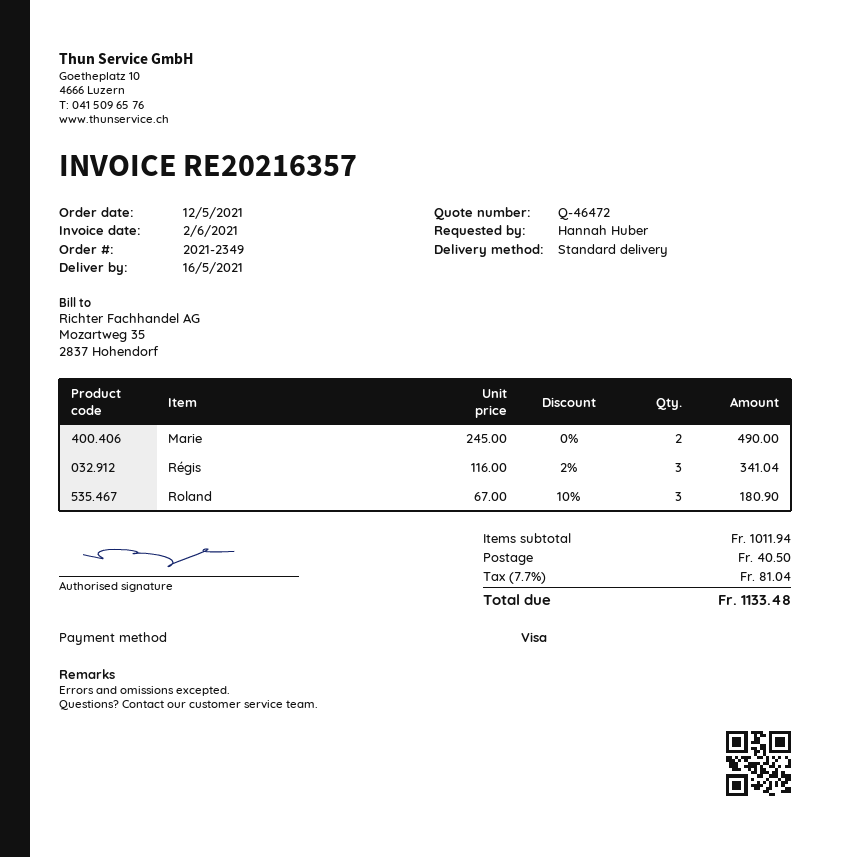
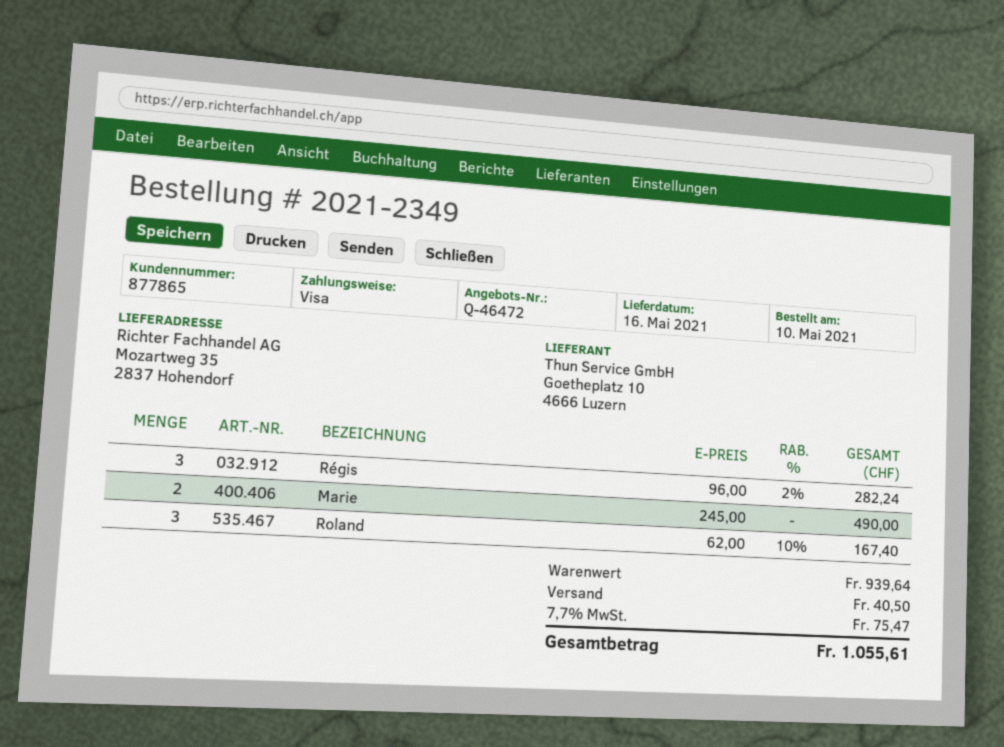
order date: 2021-05-12 -> 2021-05-10
Régis: 3 x 116.00 - 2% = 341.04 -> 3 x 96.00 - 2% = 282.24
Roland: 3 x 67.00 - 10% = 180.90 -> 3 x 62.00 - 10% = 167.40
subtotal: 1011.94 -> 939.64
tax: 7.7% = 81.04 -> 7.7% = 75.47
total: 1133.48 -> 1055.61

